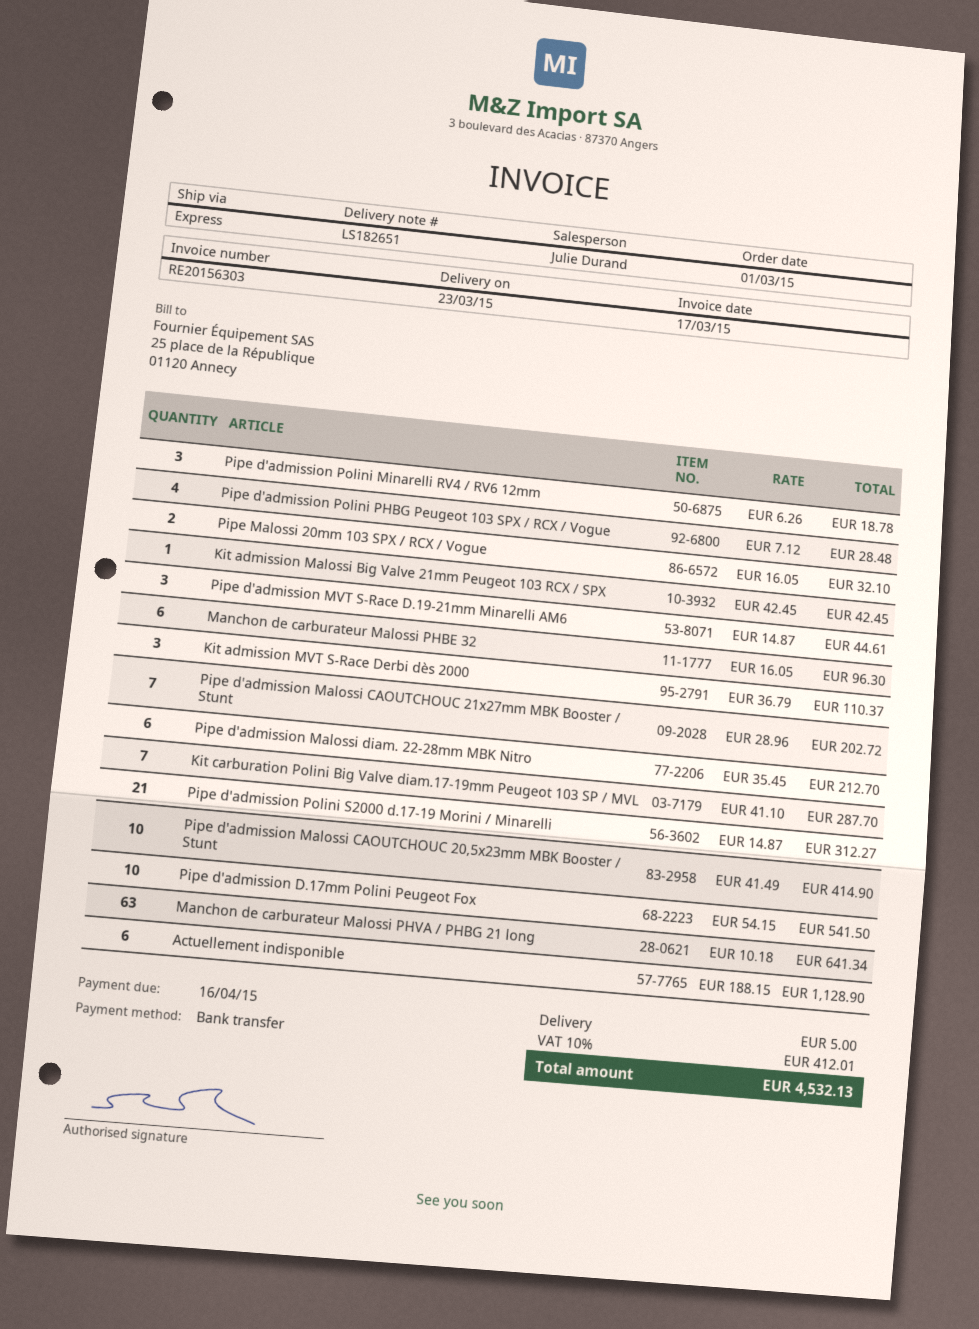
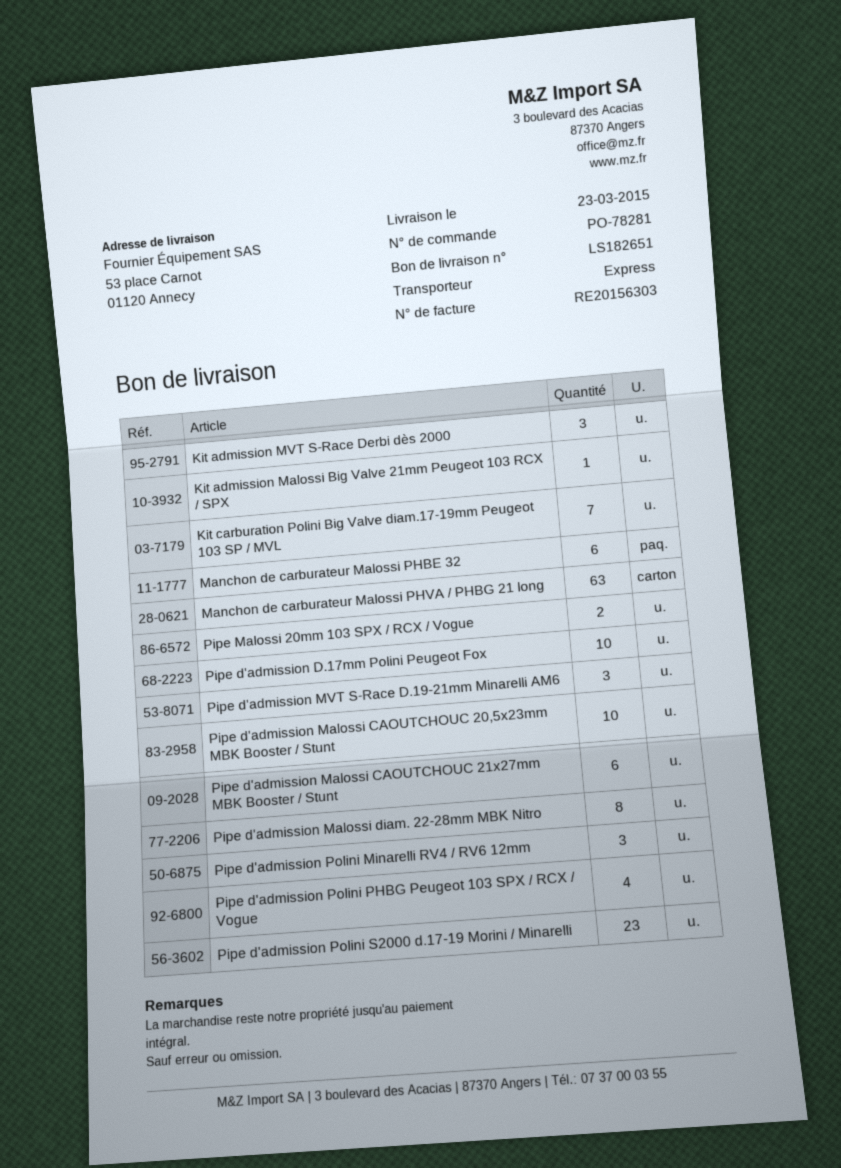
Pipe d'admission Malossi CAOUTCHOUC 21x27mm MBK Booster / Stunt: 7 -> 6
Pipe d'admission Malossi diam. 22-28mm MBK Nitro: 6 -> 8
Pipe d'admission Polini S2000 d.17-19 Morini / Minarelli: 21 -> 23
Actuellement indisponible: 6 -> none

